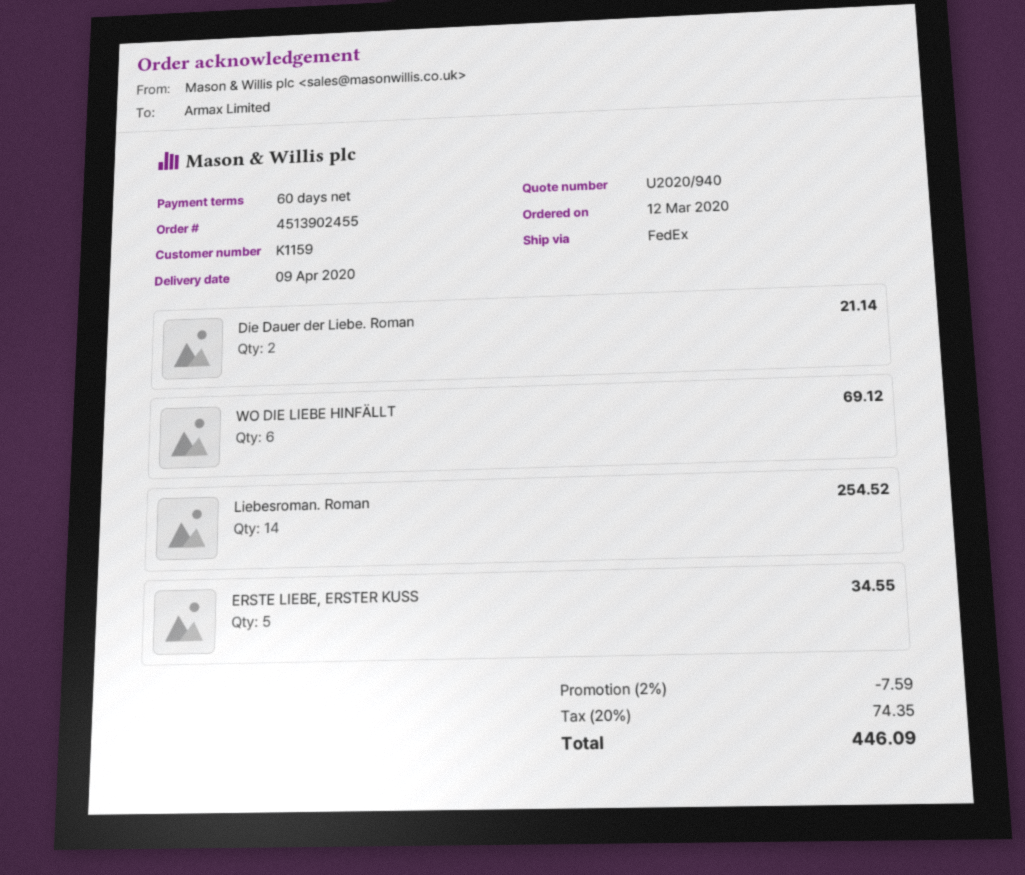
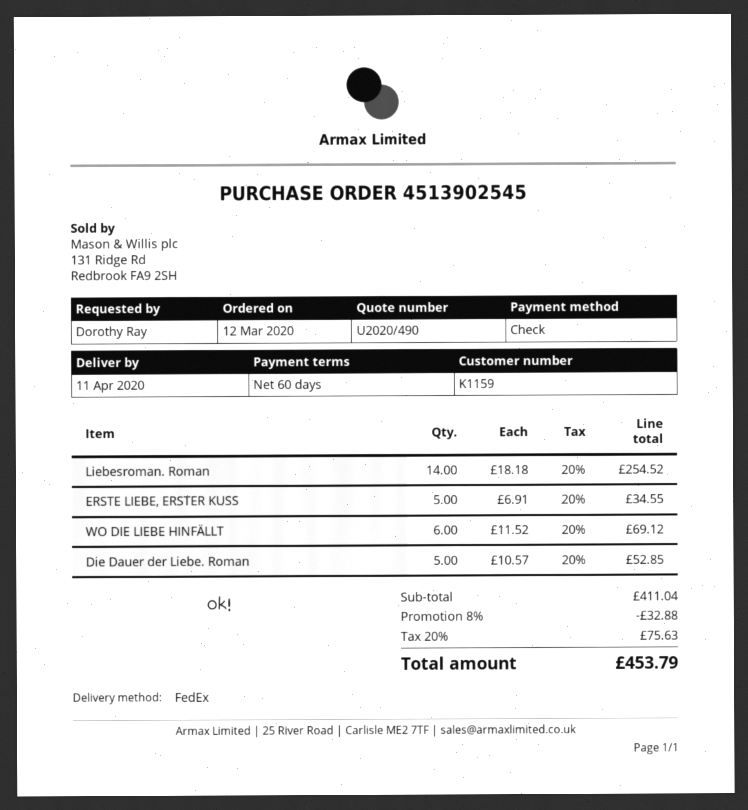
quote number: U2020/940 -> U2020/490
order number: 4513902455 -> 4513902545
delivery date: 2020-04-09 -> 2020-04-11
Die Dauer der Liebe. Roman: 2 for 21.14 -> 5 for 52.85
discount: 2% = 7.59 -> 8% = 32.88
tax: 20% = 74.35 -> 20% = 75.63
total: 446.09 -> 453.79

